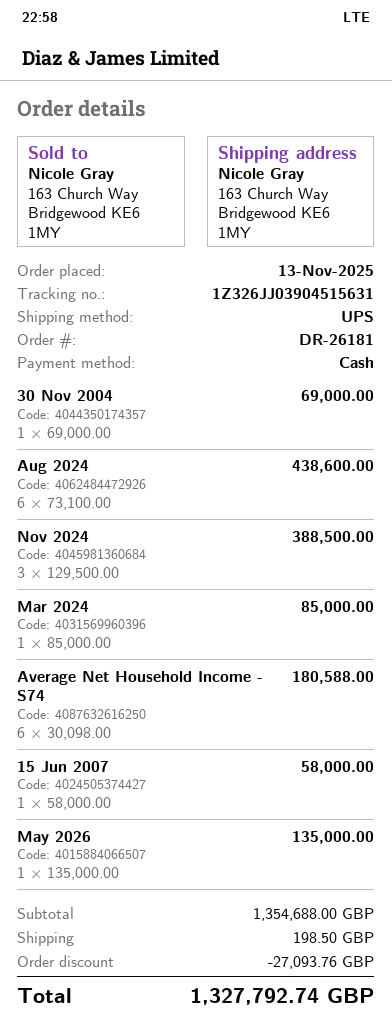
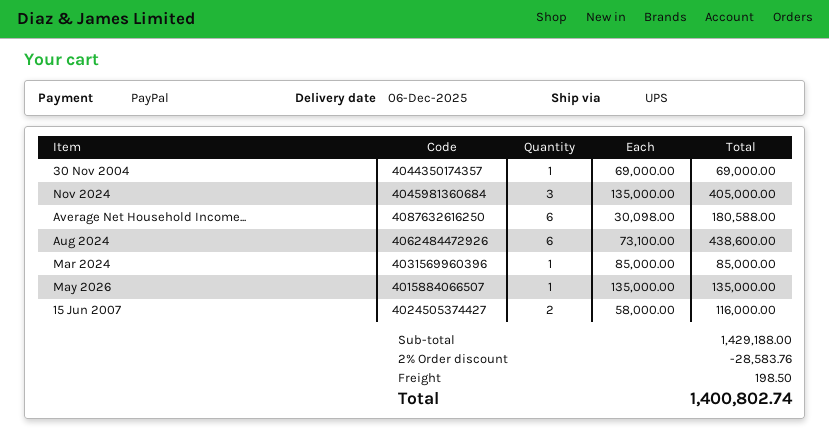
payment method: cash -> PayPal
Nov 2024: 3 x 129500.00 = 388500.00 -> 3 x 135000.00 = 405000.00
15 Jun 2007: 1 x 58000.00 = 58000.00 -> 2 x 58000.00 = 116000.00
subtotal: 1354688.00 -> 1429188.00
discount: 27093.76 -> 28583.76
total: 1327792.74 -> 1400802.74

